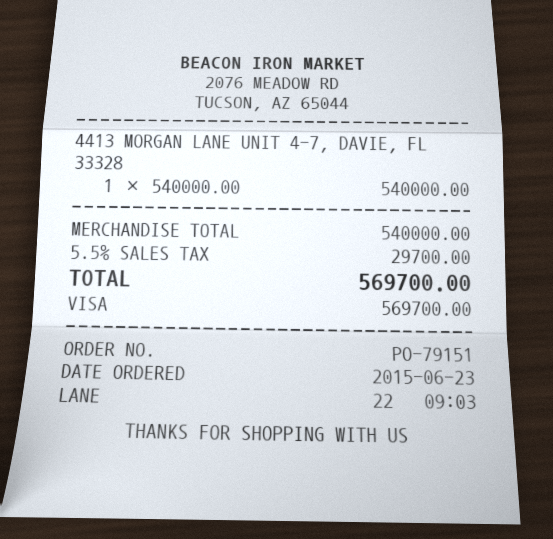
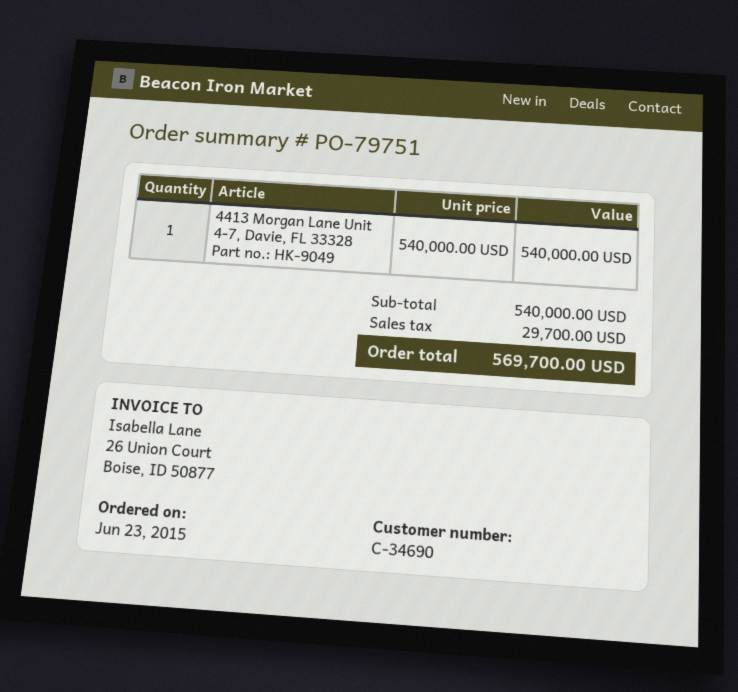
order number: PO-79151 -> PO-79751

